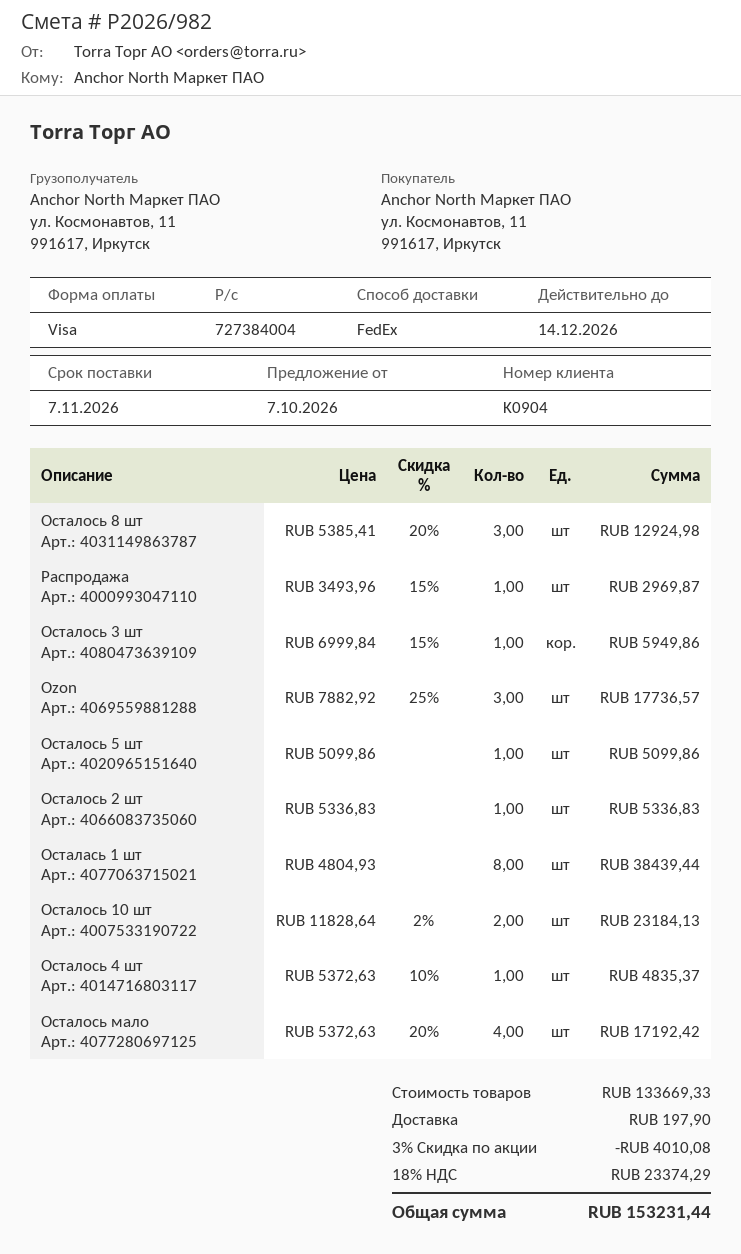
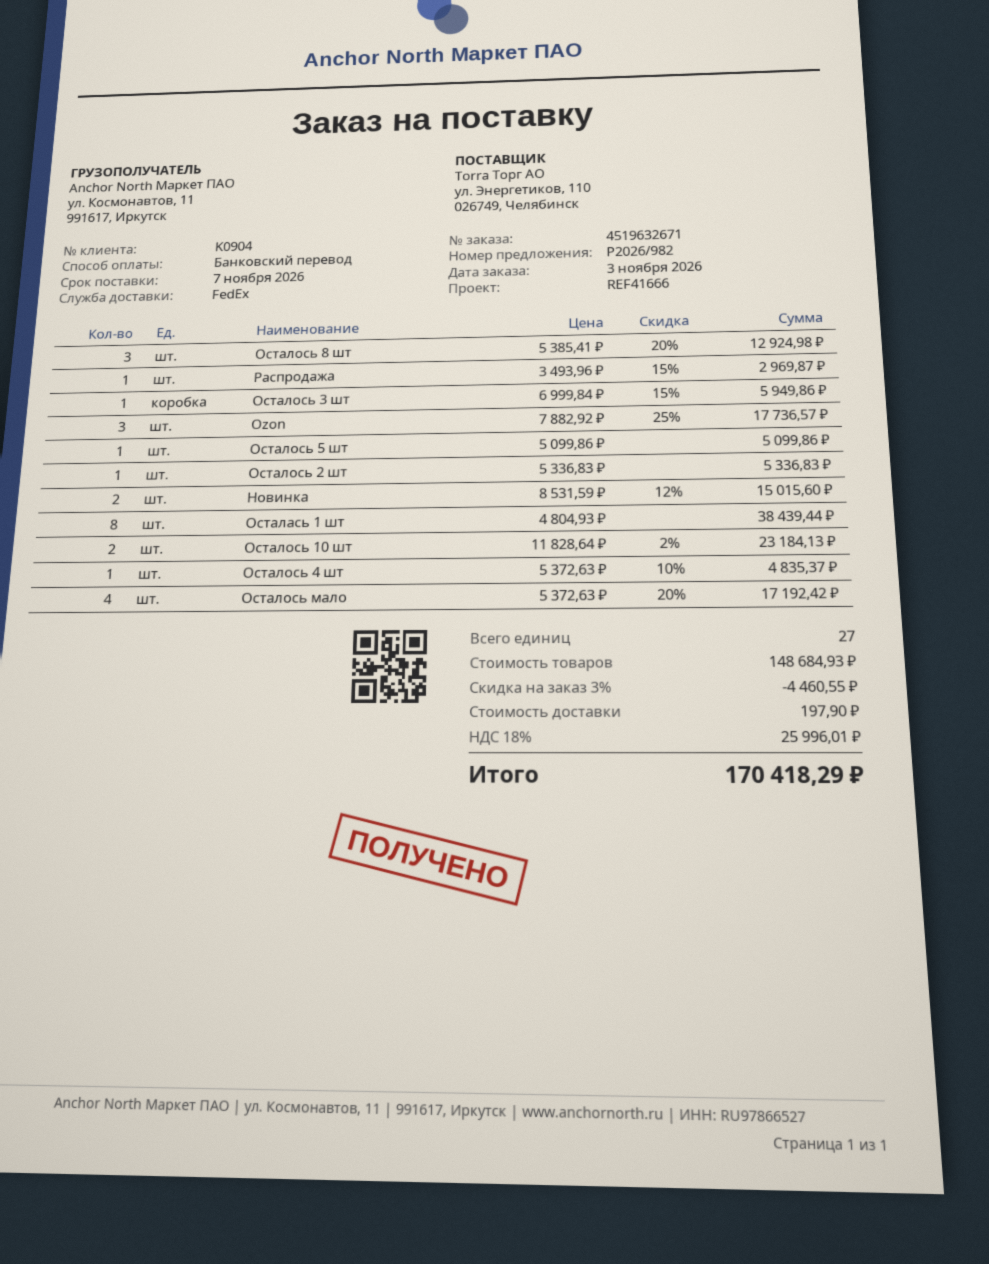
payment method: Visa -> bank transfer
Новинка: none -> 2 x 8531.59 - 12% = 15015.60
subtotal: 133669.33 -> 148684.93
discount: 3% = 4010.08 -> 3% = 4460.55
tax: 18% = 23374.29 -> 18% = 25996.01
total: 153231.44 -> 170418.29

